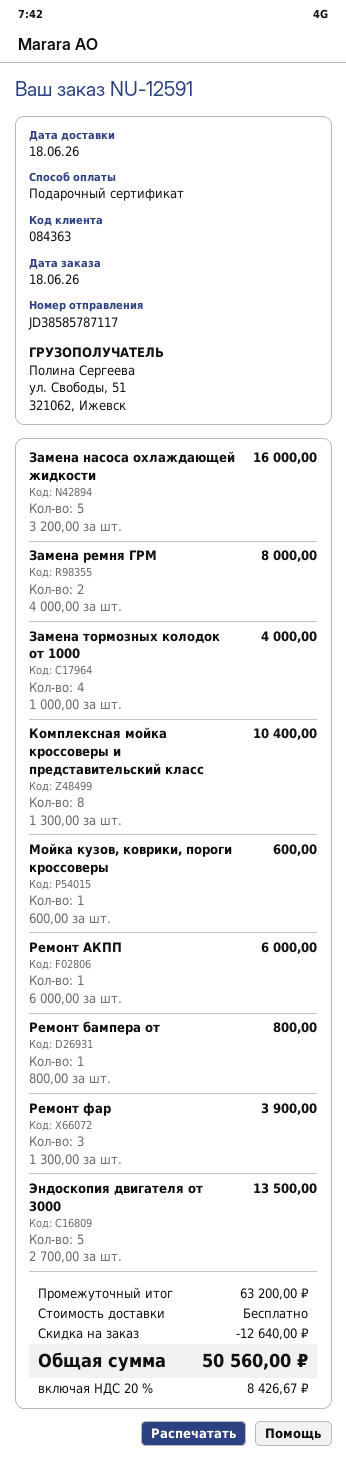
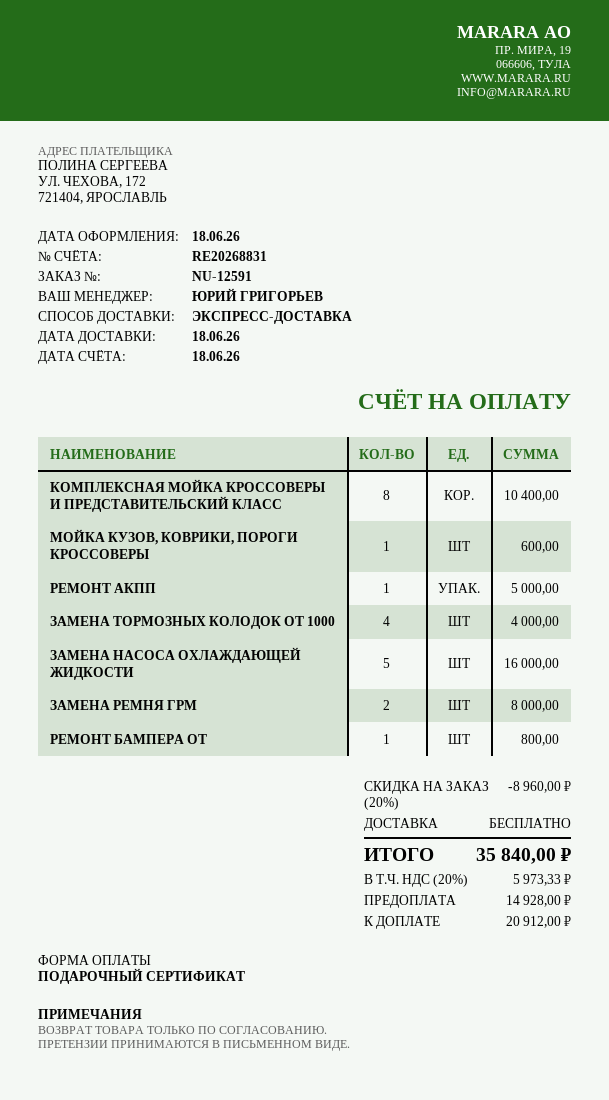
Ремонт АКПП: 1 for 6000.00 -> 1 for 5000.00
Ремонт фар: 3 for 3900.00 -> none
Эндоскопия двигателя от 3000: 5 for 13500.00 -> none
discount: 12640.00 -> 8960.00
tax: 20% = 8426.67 -> 20% = 5973.33
total: 50560.00 -> 35840.00

